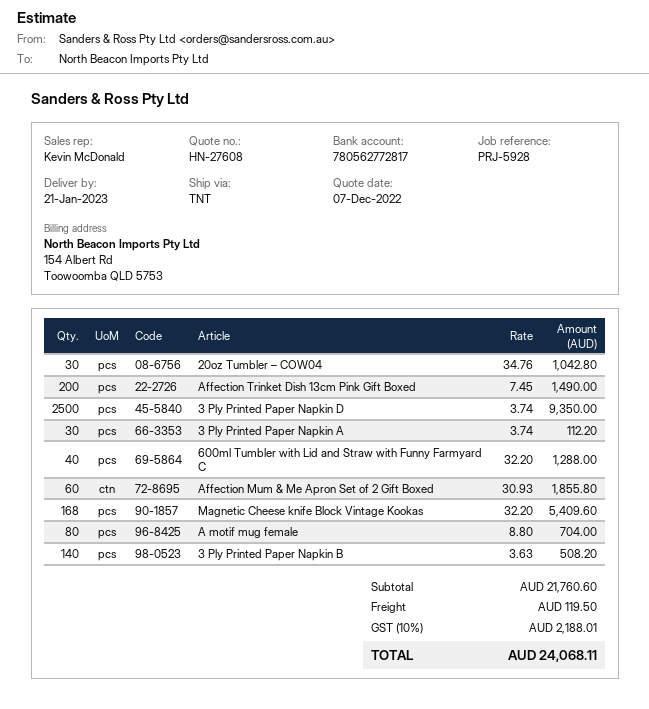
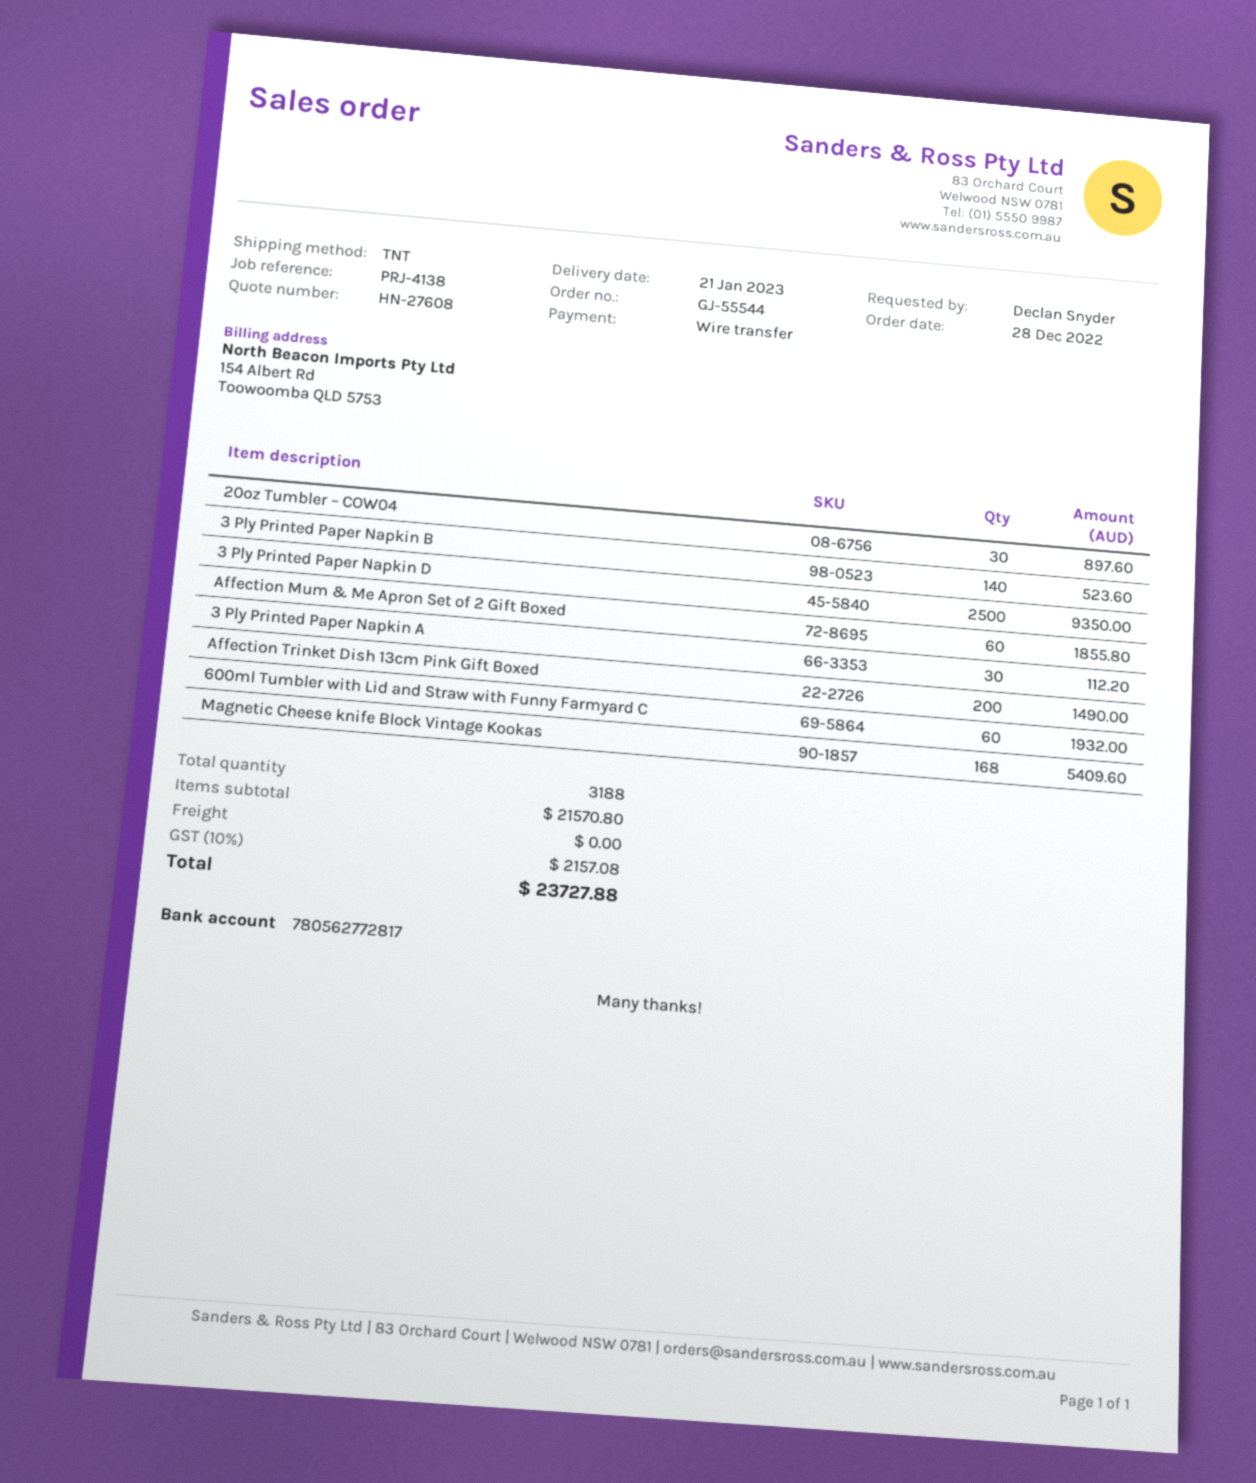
reference: PRJ-5928 -> PRJ-4138
20oz Tumbler – COW04: 30 for 1042.80 -> 30 for 897.60
600ml Tumbler with Lid and Straw with Funny Farmyard C: 40 for 1288.00 -> 60 for 1932.00
A motif mug female: 80 for 704.00 -> none
3 Ply Printed Paper Napkin B: 140 for 508.20 -> 140 for 523.60
subtotal: 21760.60 -> 21570.80
shipping: 119.50 -> 0.00
tax: 10% = 2188.01 -> 10% = 2157.08
total: 24068.11 -> 23727.88

